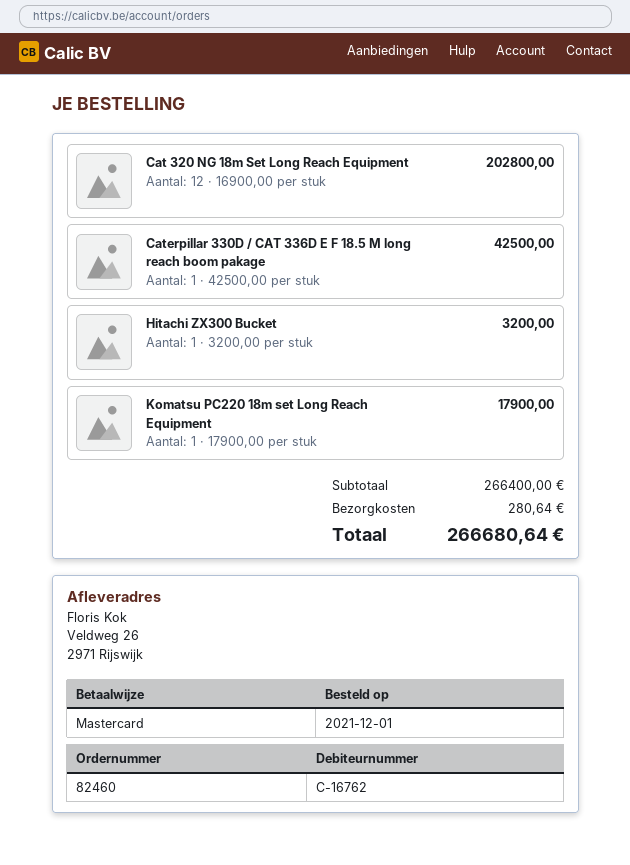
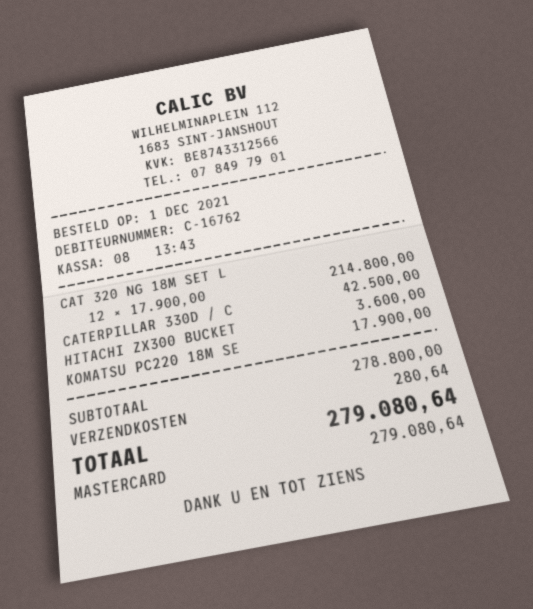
Cat 320 NG 18m Set Long Reach Equipment: 12 x 16900.00 = 202800.00 -> 12 x 17900.00 = 214800.00
Hitachi ZX300 Bucket: 1 x 3200.00 = 3200.00 -> 1 x 3600.00 = 3600.00
subtotal: 266400.00 -> 278800.00
total: 266680.64 -> 279080.64

